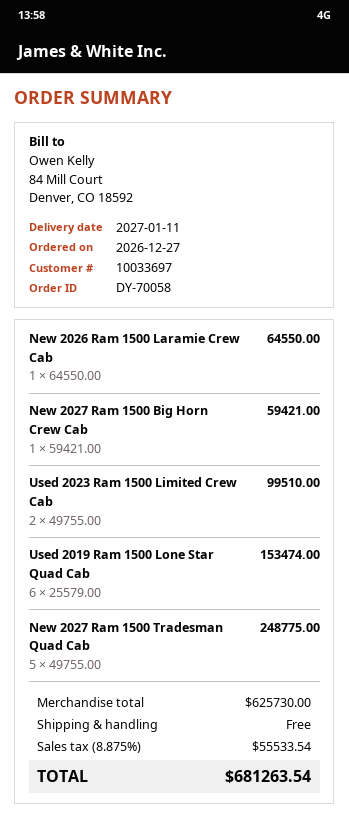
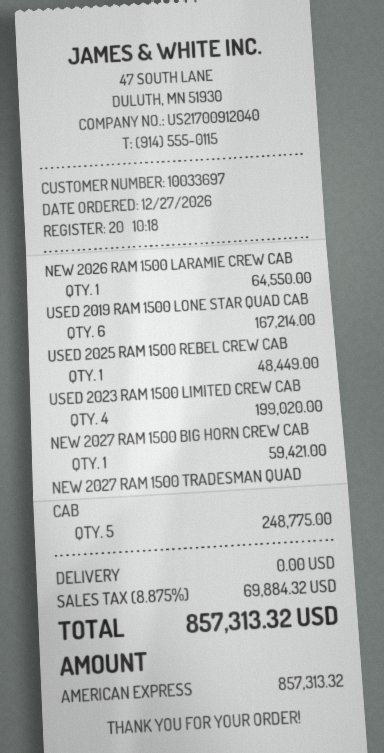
Used 2023 Ram 1500 Limited Crew Cab: 2 for 99510.00 -> 4 for 199020.00
Used 2019 Ram 1500 Lone Star Quad Cab: 6 for 153474.00 -> 6 for 167214.00
USED 2025 RAM 1500 REBEL CREW CAB: none -> 1 for 48449.00
tax: 8.875% = 55533.54 -> 8.875% = 69884.32
total: 681263.54 -> 857313.32

